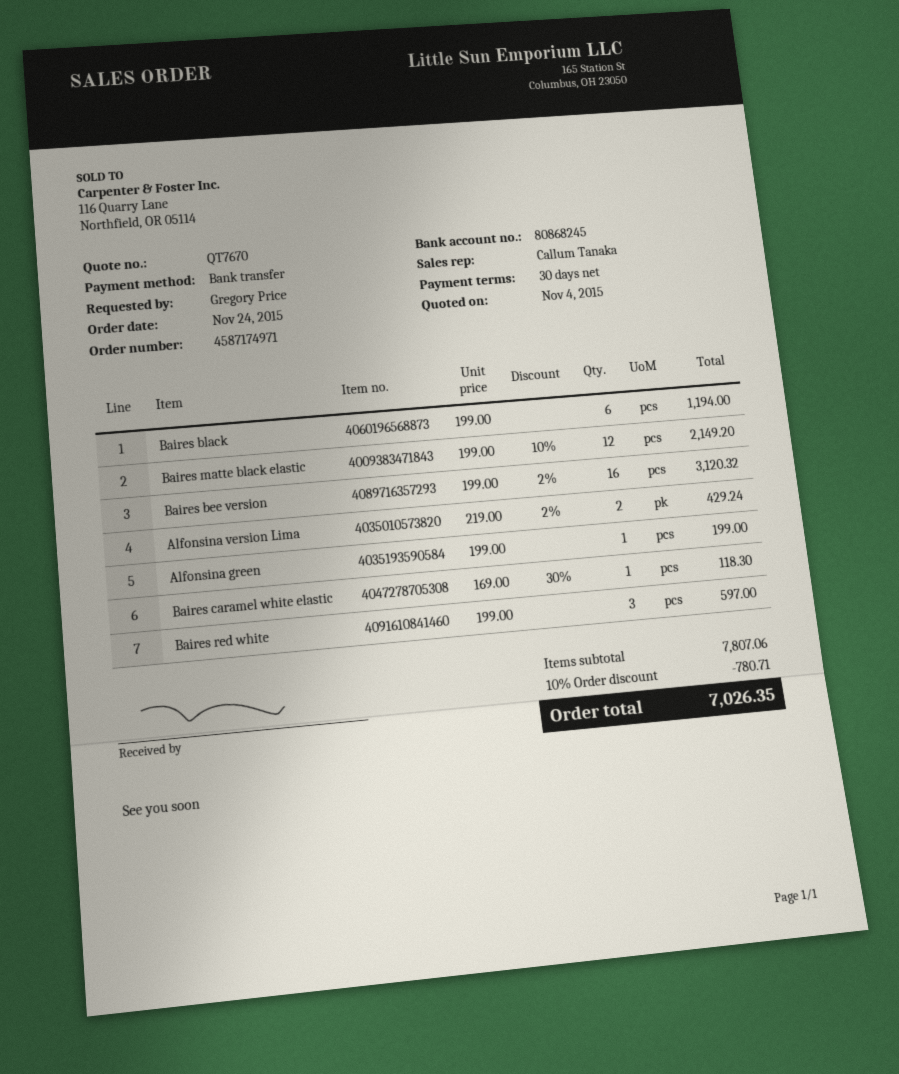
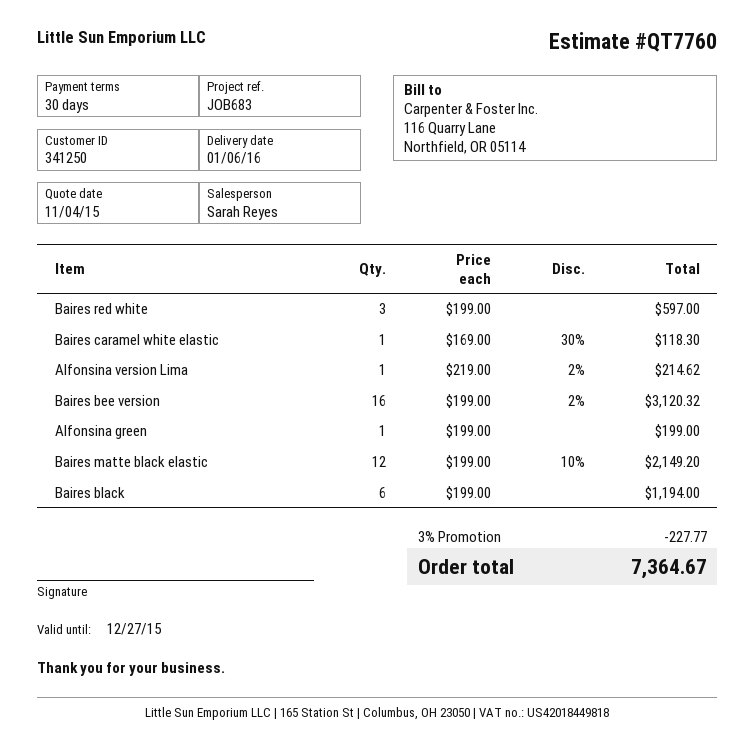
quote number: QT7670 -> QT7760
sales rep: Callum Tanaka -> Sarah Reyes
Alfonsina version Lima: 2 x 219.00 - 2% = 429.24 -> 1 x 219.00 - 2% = 214.62
discount: 10% = 780.71 -> 3% = 227.77
total: 7026.35 -> 7364.67

